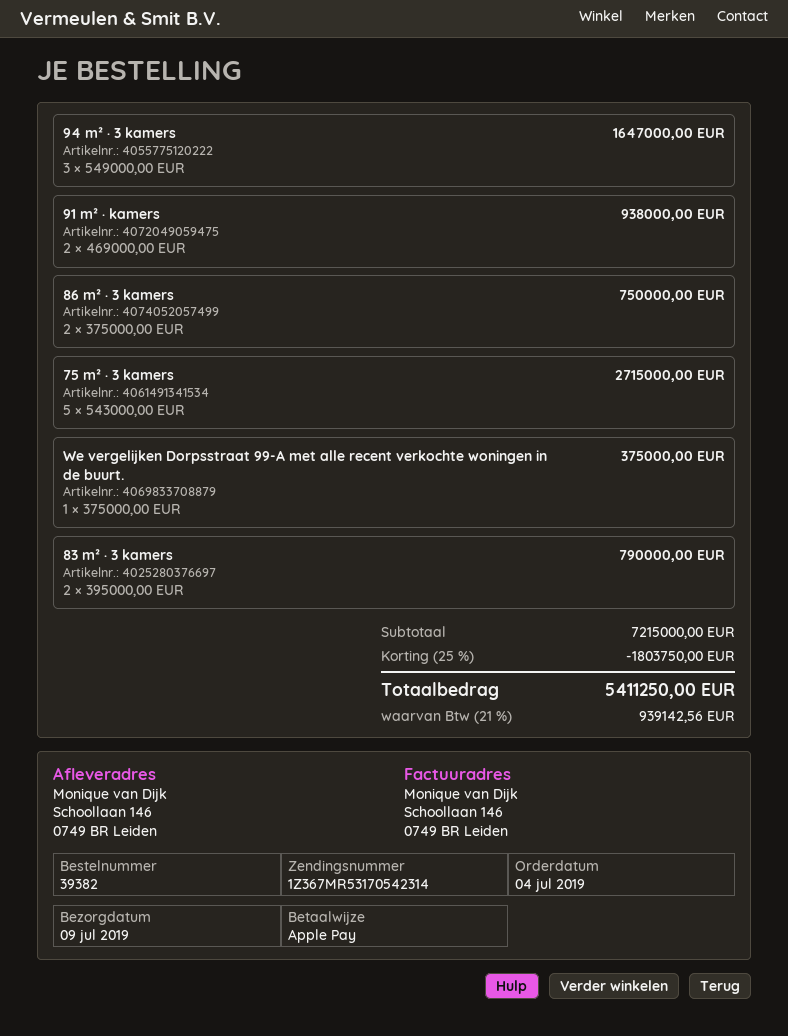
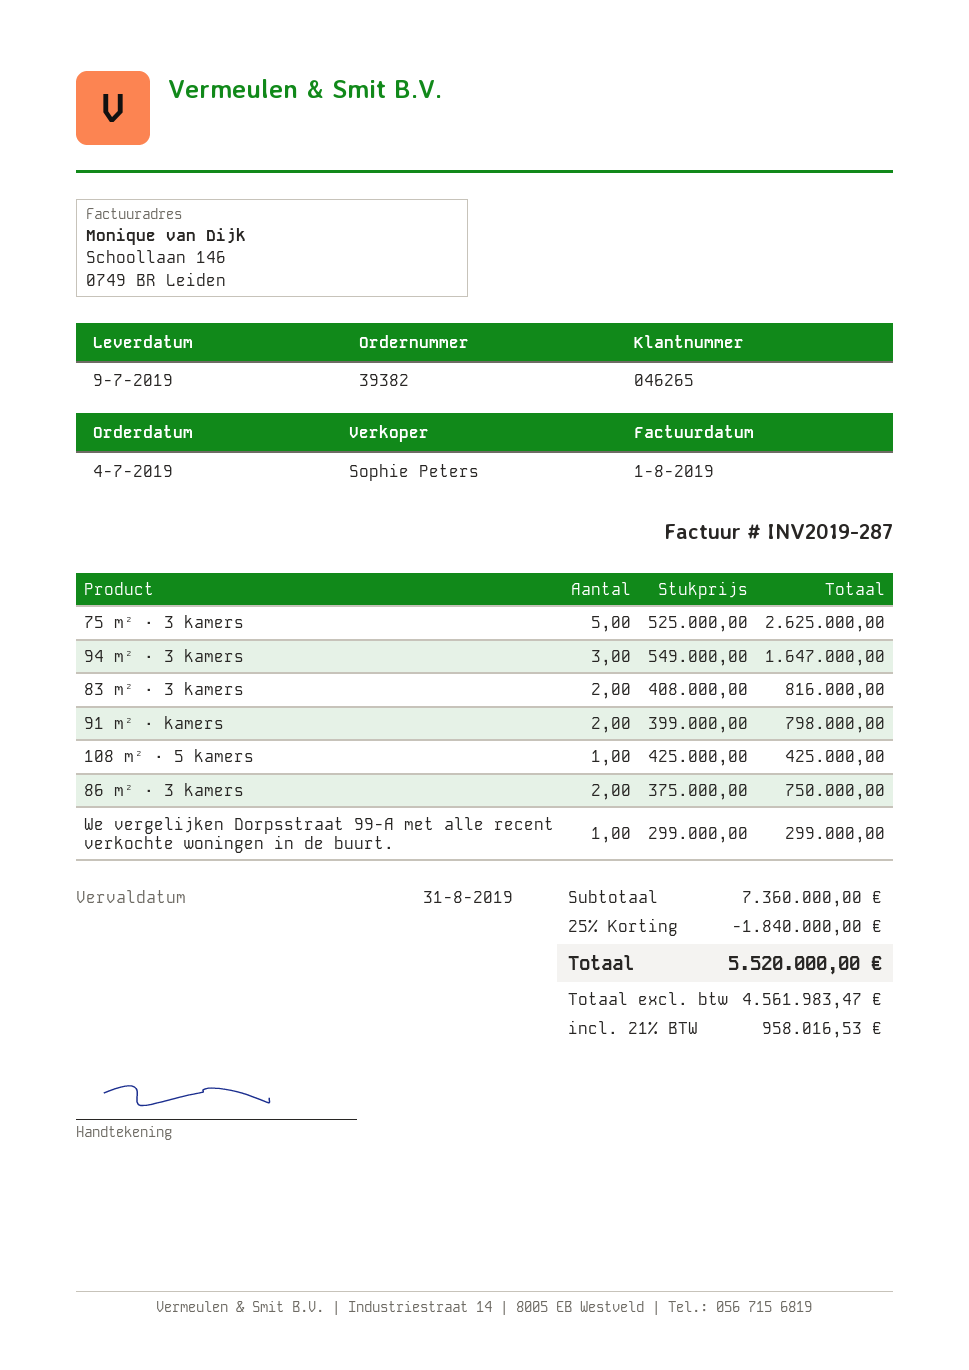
91 m² · kamers: 2 x 469000.00 = 938000.00 -> 2 x 399000.00 = 798000.00
75 m² · 3 kamers: 5 x 543000.00 = 2715000.00 -> 5 x 525000.00 = 2625000.00
We vergelijken Dorpsstraat 99-A met alle recent verkochte woningen in de buurt.: 1 x 375000.00 = 375000.00 -> 1 x 299000.00 = 299000.00
83 m² · 3 kamers: 2 x 395000.00 = 790000.00 -> 2 x 408000.00 = 816000.00
108 m² · 5 kamers: none -> 1 x 425000.00 = 425000.00
subtotal: 7215000.00 -> 7360000.00
discount: 25% = 1803750.00 -> 25% = 1840000.00
tax: 21% = 939142.56 -> 21% = 958016.53
total: 5411250.00 -> 5520000.00

